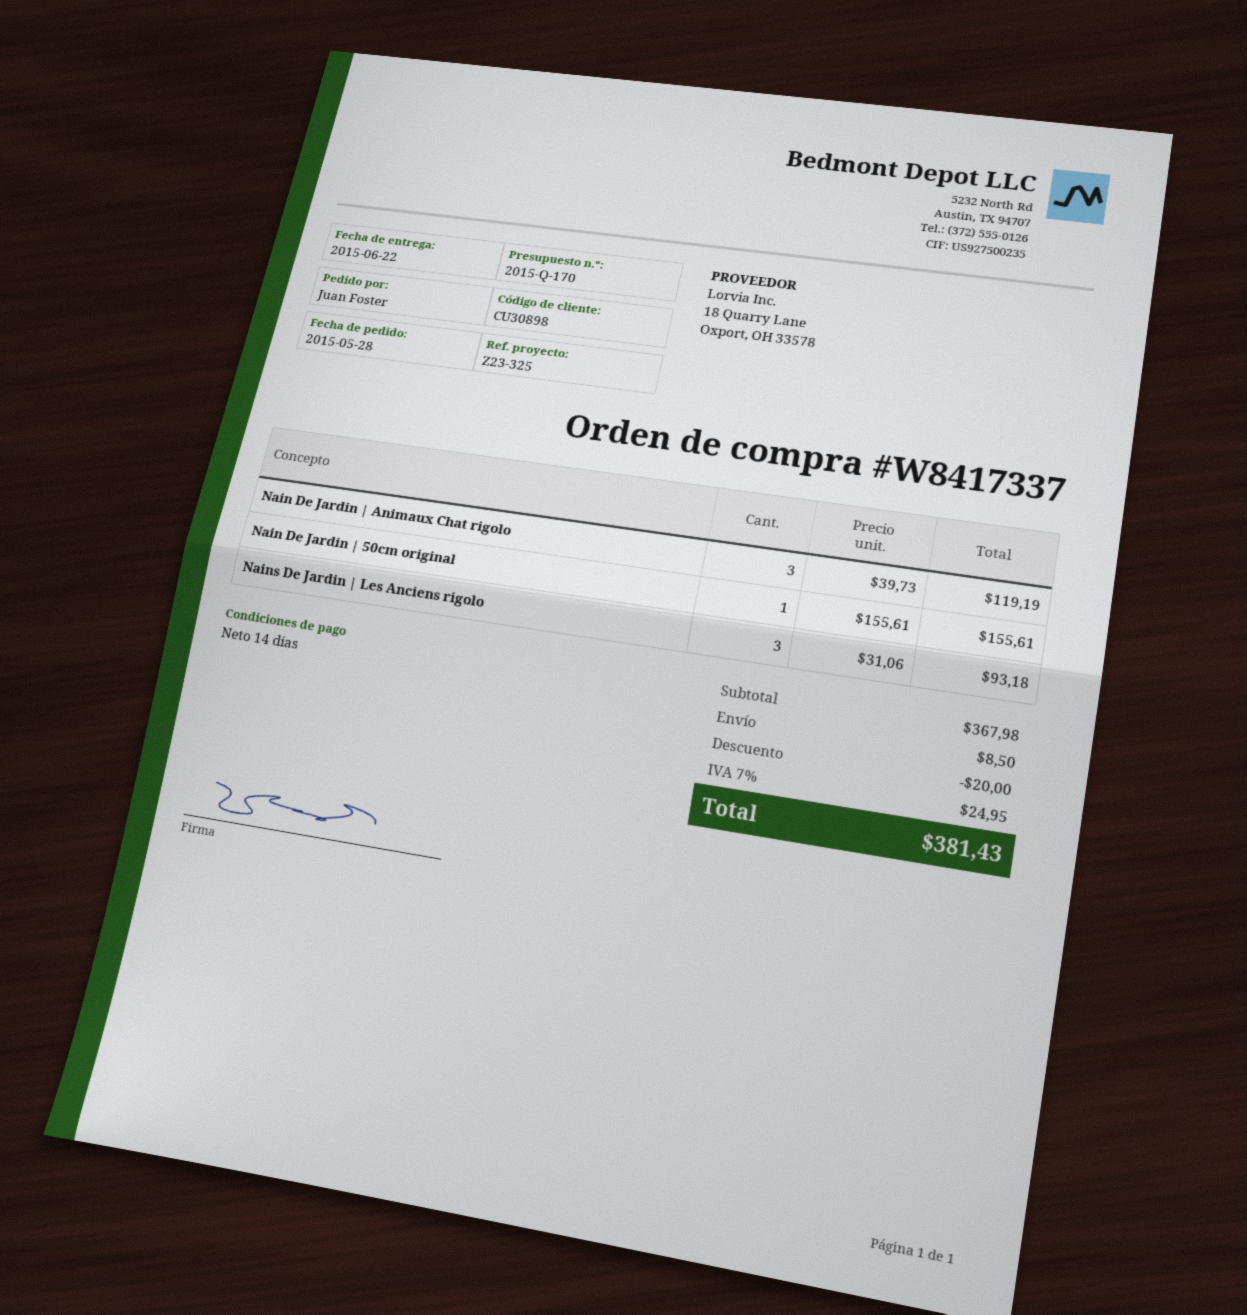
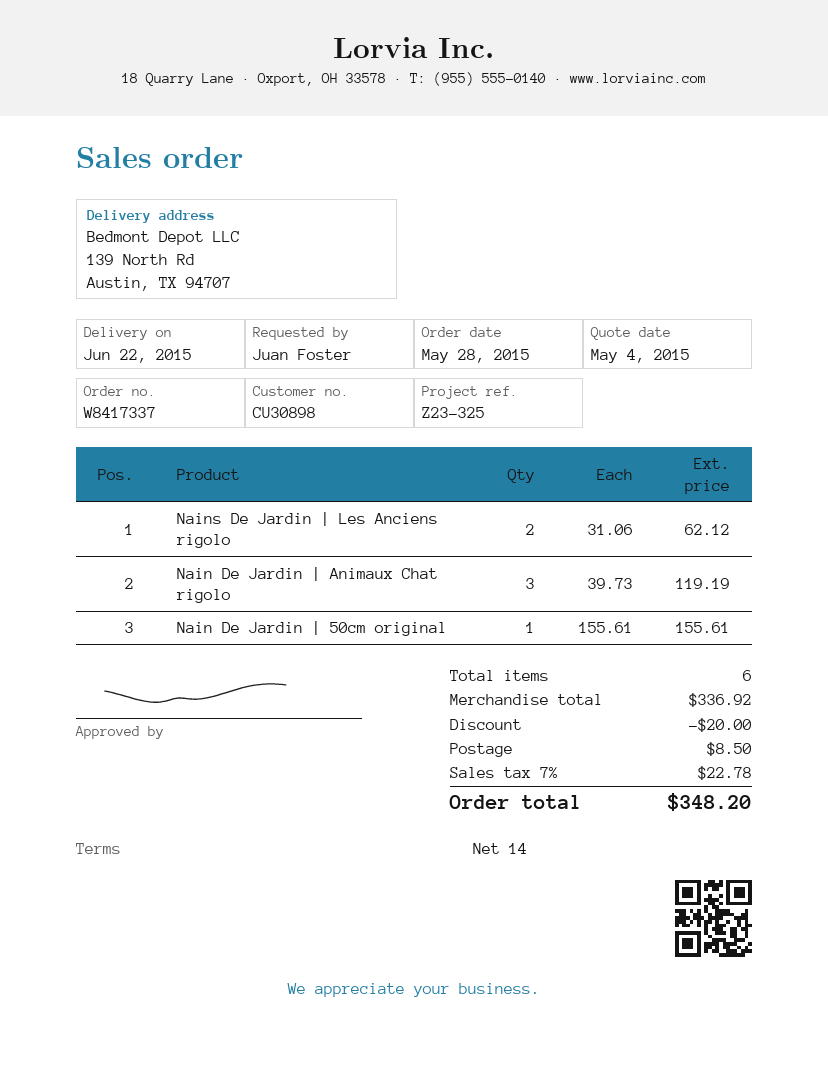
Nains De Jardin | Les Anciens rigolo: 3 x 31.06 = 93.18 -> 2 x 31.06 = 62.12
subtotal: 367.98 -> 336.92
tax: 7% = 24.95 -> 7% = 22.78
total: 381.43 -> 348.20

